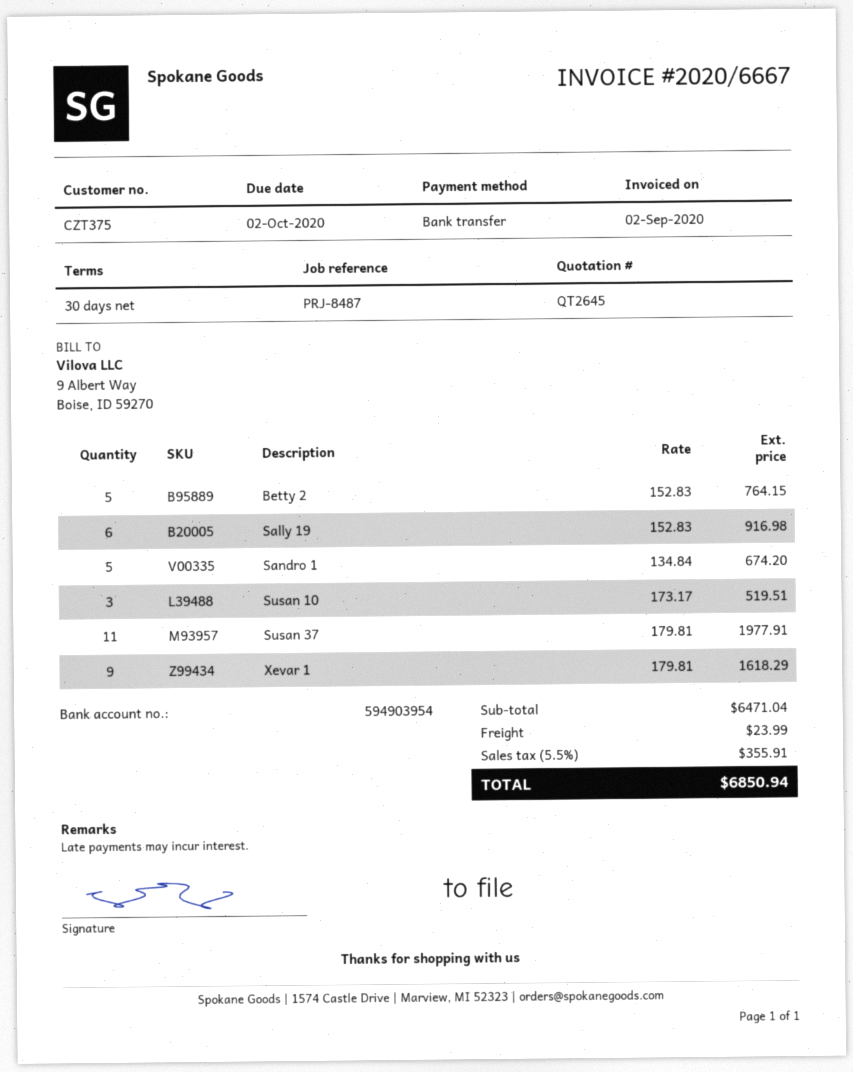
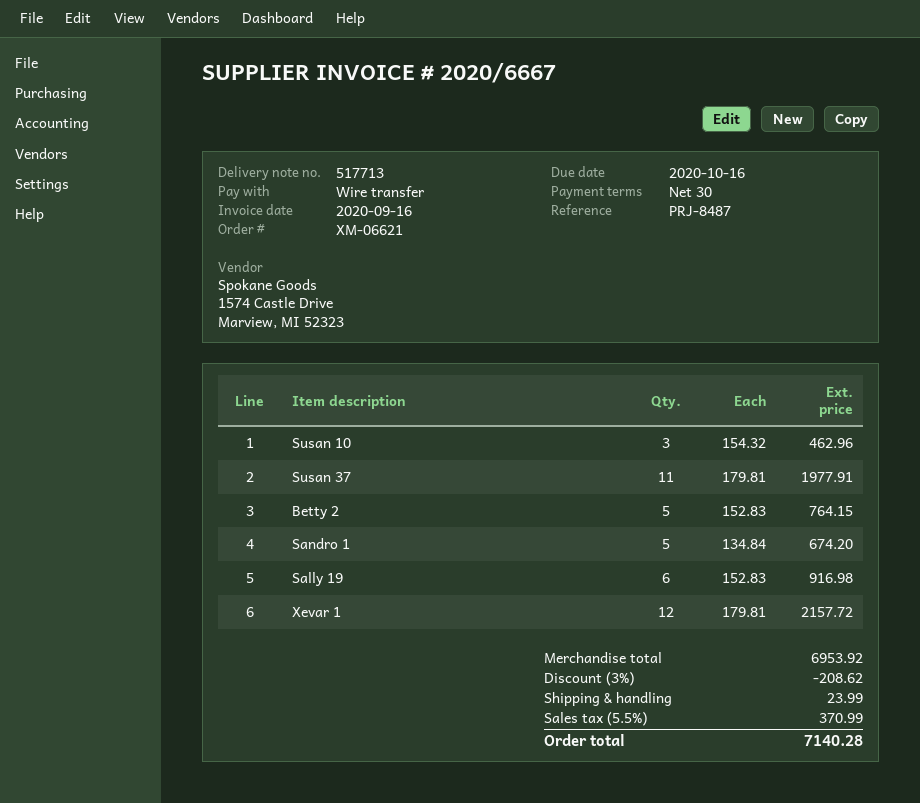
invoice date: 2020-09-02 -> 2020-09-16
due date: 2020-10-02 -> 2020-10-16
Susan 10: 3 x 173.17 = 519.51 -> 3 x 154.32 = 462.96
Xevar 1: 9 x 179.81 = 1618.29 -> 12 x 179.81 = 2157.72
subtotal: 6471.04 -> 6953.92
discount: none -> 3% = 208.62
tax: 5.5% = 355.91 -> 5.5% = 370.99
total: 6850.94 -> 7140.28

